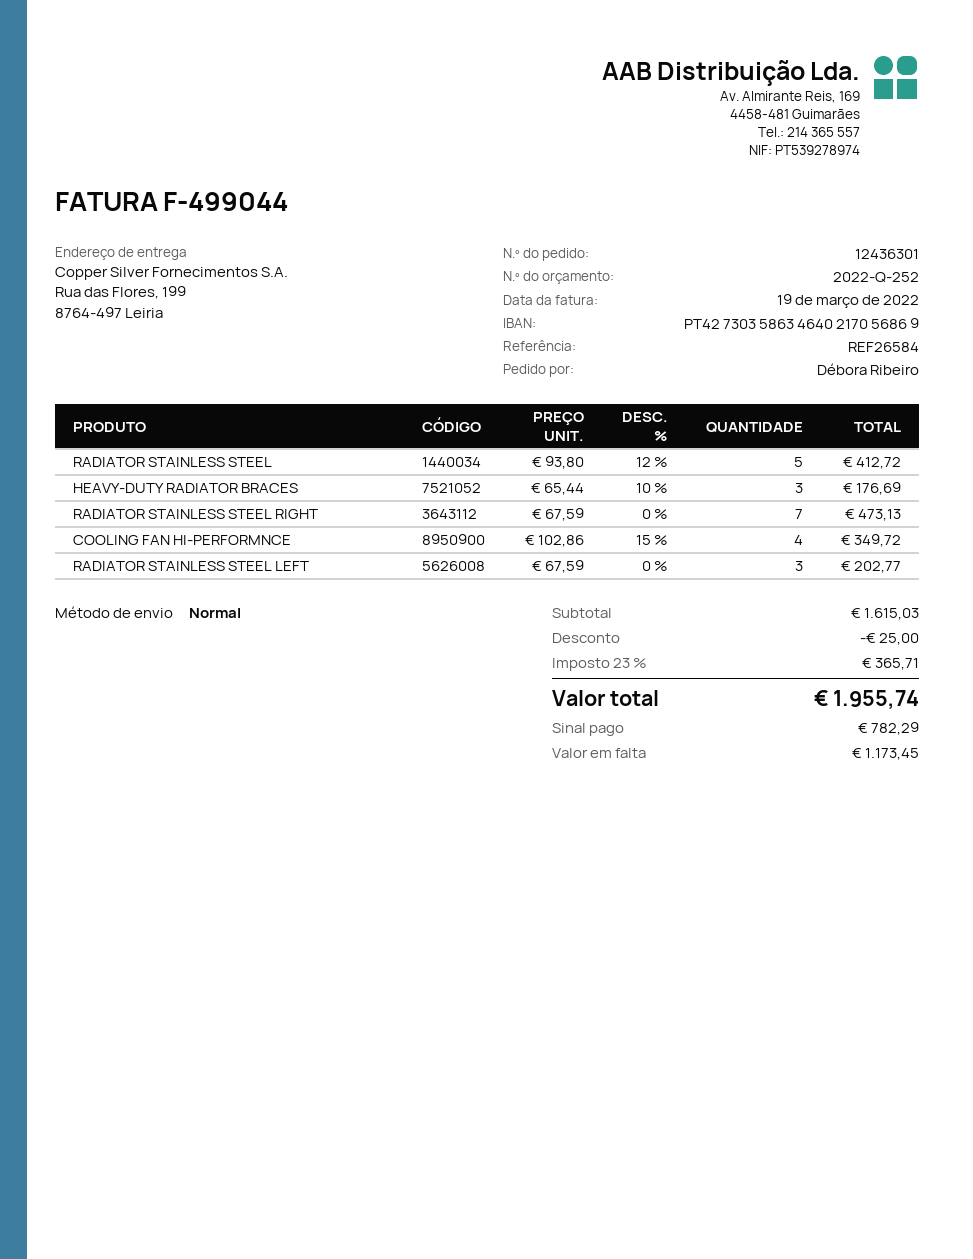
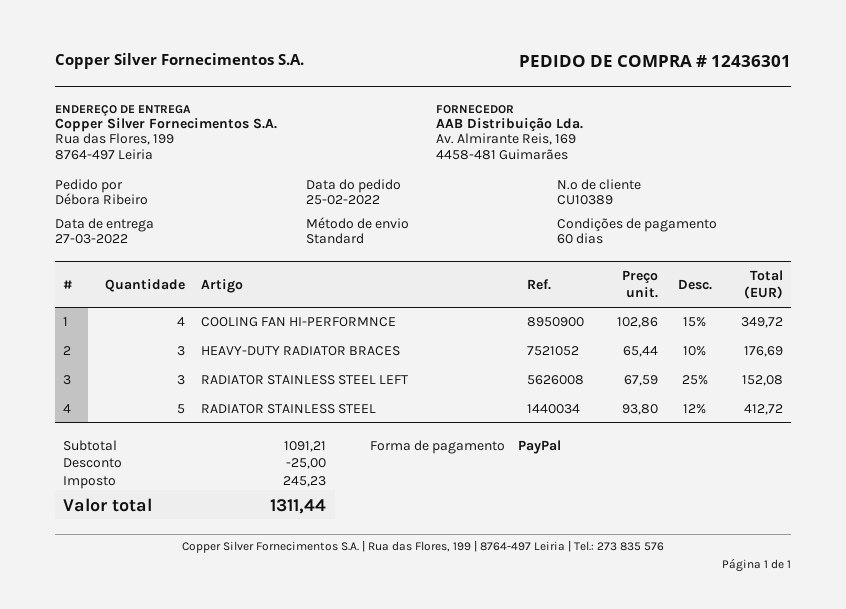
RADIATOR STAINLESS STEEL RIGHT: 7 x 67.59 = 473.13 -> none
RADIATOR STAINLESS STEEL LEFT: 3 x 67.59 = 202.77 -> 3 x 67.59 - 25% = 152.08
subtotal: 1615.03 -> 1091.21
tax: 365.71 -> 245.23
total: 1955.74 -> 1311.44

